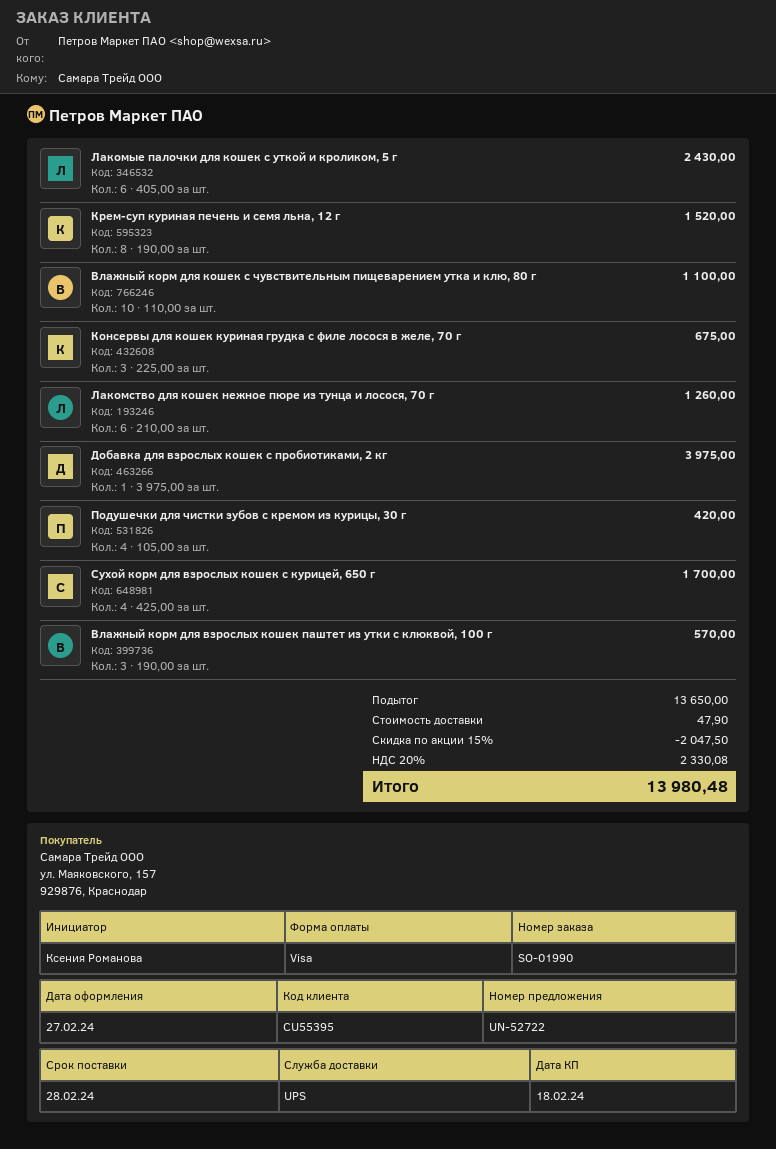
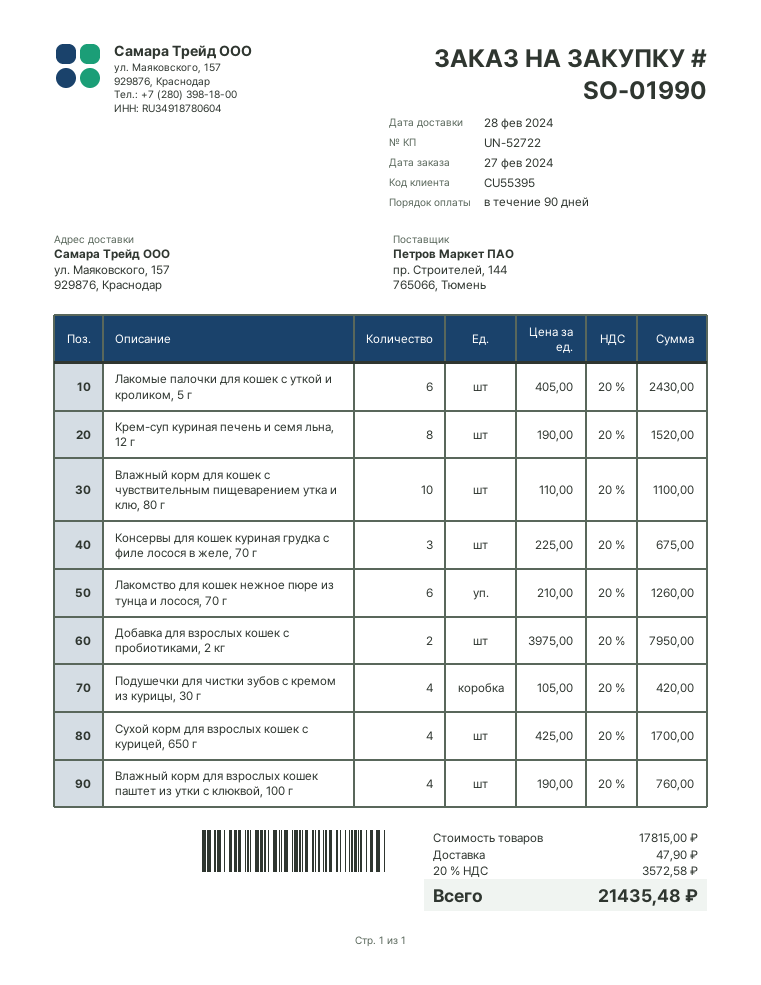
Добавка для взрослых кошек с пробиотиками, 2 кг: 1 x 3975.00 = 3975.00 -> 2 x 3975.00 = 7950.00
Влажный корм для взрослых кошек паштет из утки с клюквой, 100 г: 3 x 190.00 = 570.00 -> 4 x 190.00 = 760.00
subtotal: 13650.00 -> 17815.00
discount: 15% = 2047.50 -> none
tax: 20% = 2330.08 -> 20% = 3572.58
total: 13980.48 -> 21435.48

